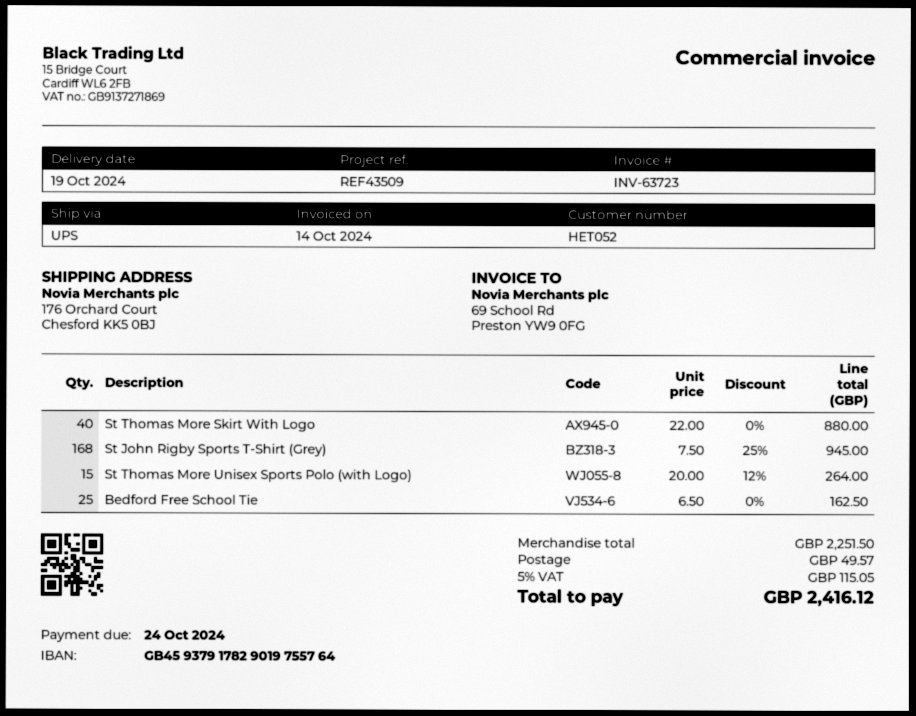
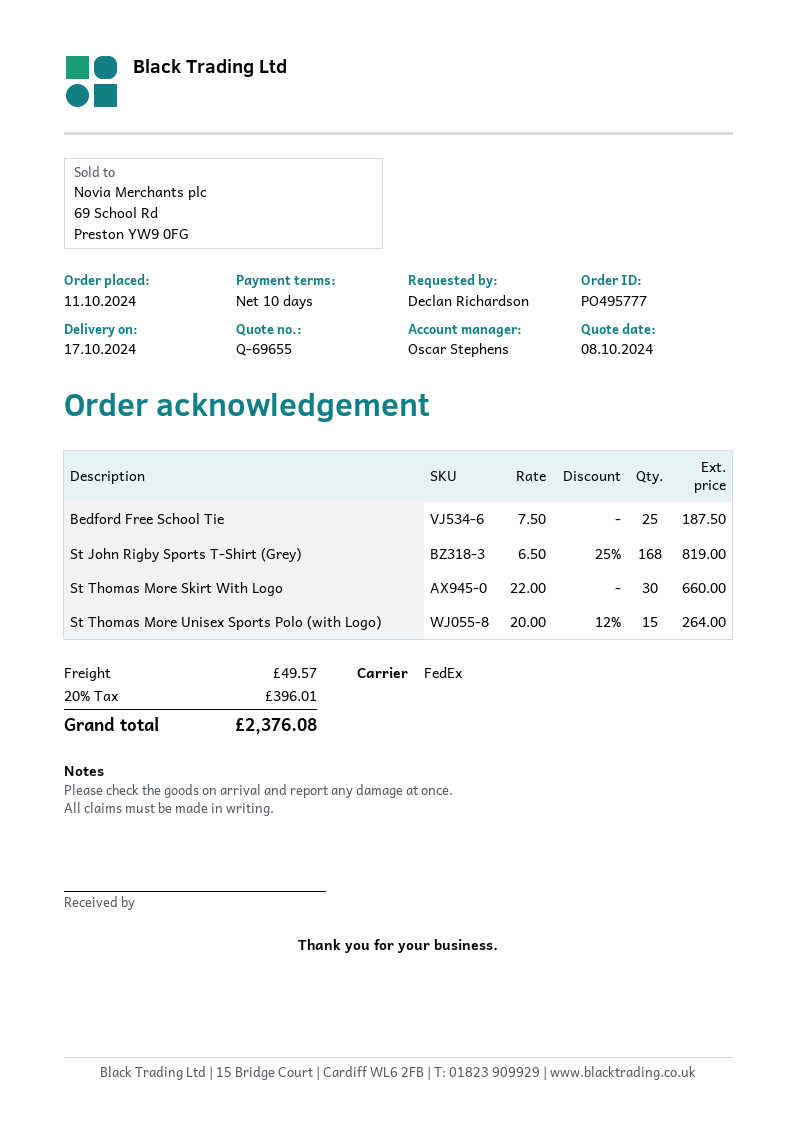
delivery date: 2024-10-19 -> 2024-10-17
shipping method: UPS -> FedEx
St Thomas More Skirt With Logo: 40 x 22.00 = 880.00 -> 30 x 22.00 = 660.00
St John Rigby Sports T-Shirt (Grey): 168 x 7.50 - 25% = 945.00 -> 168 x 6.50 - 25% = 819.00
Bedford Free School Tie: 25 x 6.50 = 162.50 -> 25 x 7.50 = 187.50
tax: 5% = 115.05 -> 20% = 396.01
total: 2416.12 -> 2376.08

